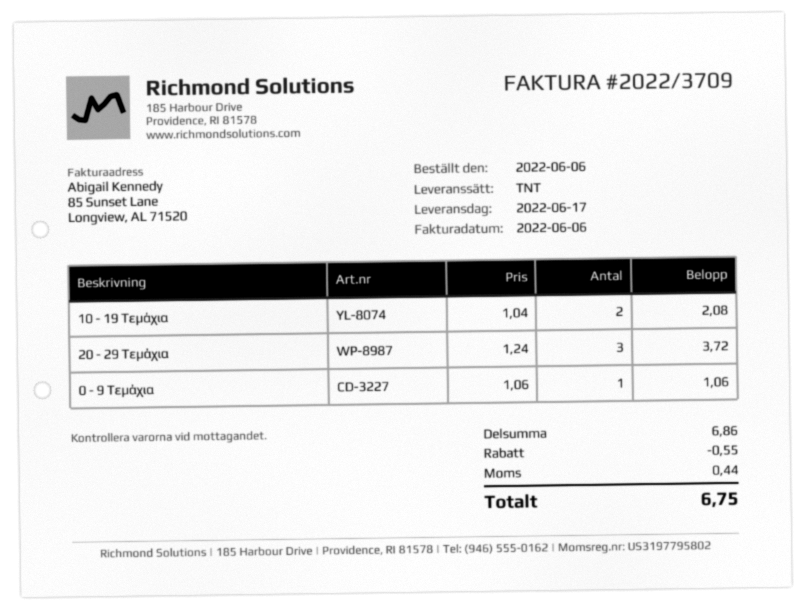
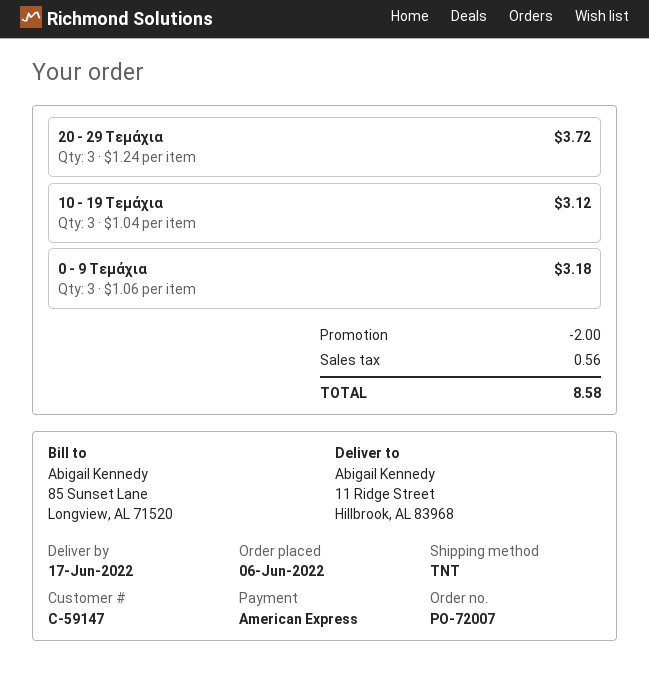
10 - 19 Τεμάχια: 2 x 1.04 = 2.08 -> 3 x 1.04 = 3.12
0 - 9 Τεμάχια: 1 x 1.06 = 1.06 -> 3 x 1.06 = 3.18
discount: 0.55 -> 2.00
tax: 0.44 -> 0.56
total: 6.75 -> 8.58

